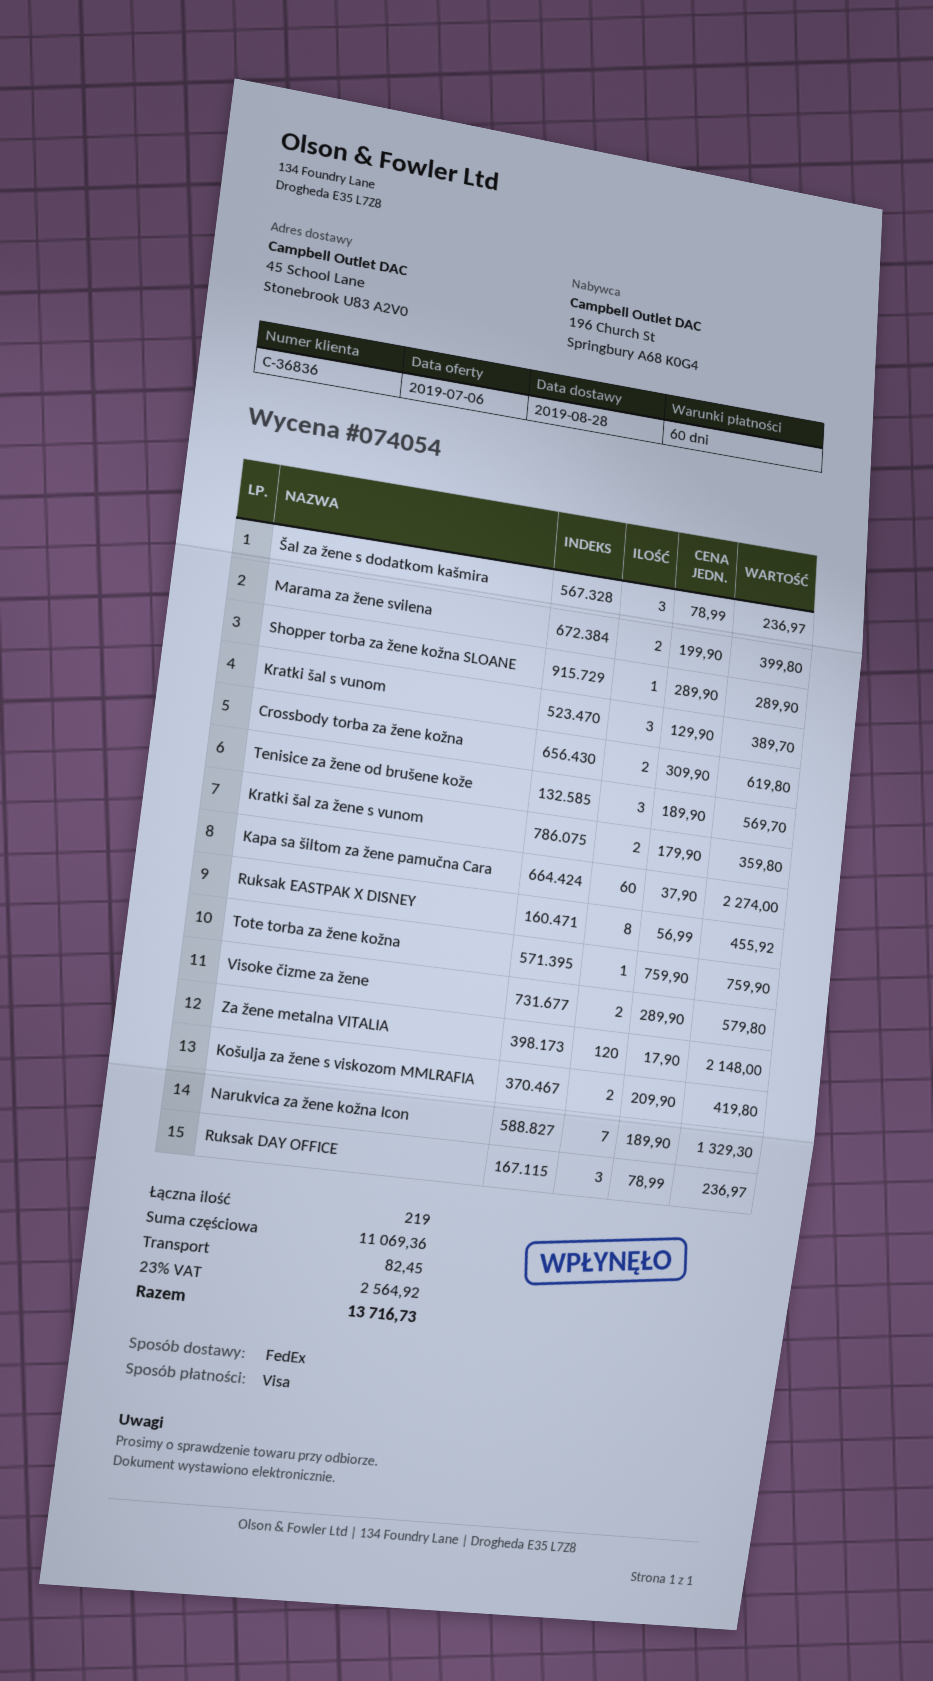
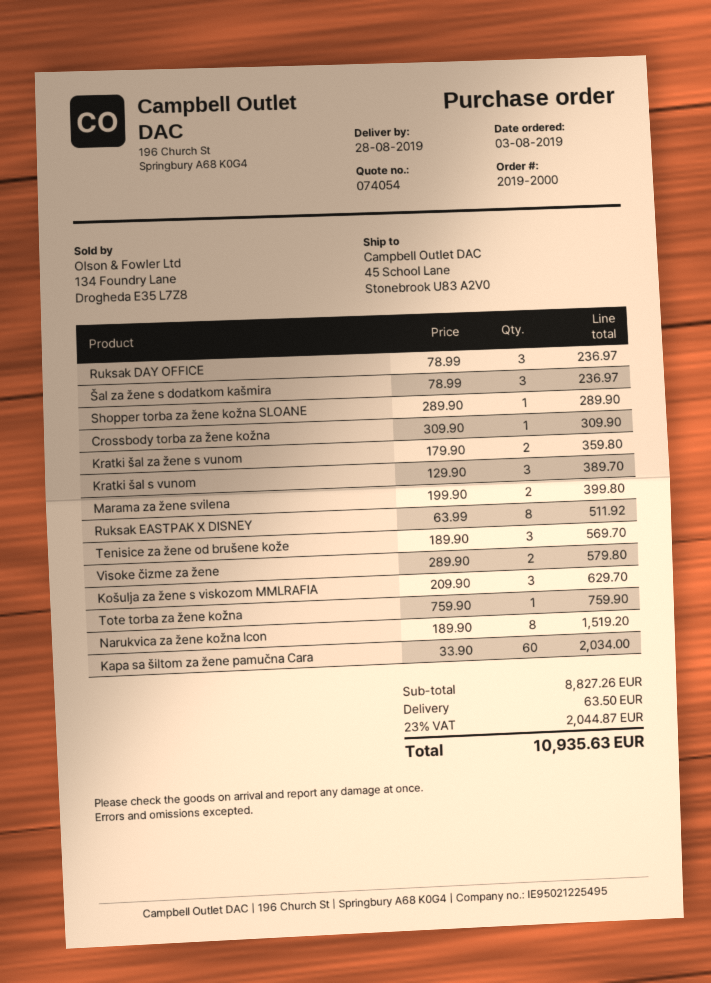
Crossbody torba za žene kožna: 2 x 309.90 = 619.80 -> 1 x 309.90 = 309.90
Kapa sa šiltom za žene pamučna Cara: 60 x 37.90 = 2274.00 -> 60 x 33.90 = 2034.00
Ruksak EASTPAK X DISNEY: 8 x 56.99 = 455.92 -> 8 x 63.99 = 511.92
Za žene metalna VITALIA: 120 x 17.90 = 2148.00 -> none
Košulja za žene s viskozom MMLRAFIA: 2 x 209.90 = 419.80 -> 3 x 209.90 = 629.70
Narukvica za žene kožna Icon: 7 x 189.90 = 1329.30 -> 8 x 189.90 = 1519.20
subtotal: 11069.36 -> 8827.26
shipping: 82.45 -> 63.50
tax: 23% = 2564.92 -> 23% = 2044.87
total: 13716.73 -> 10935.63

